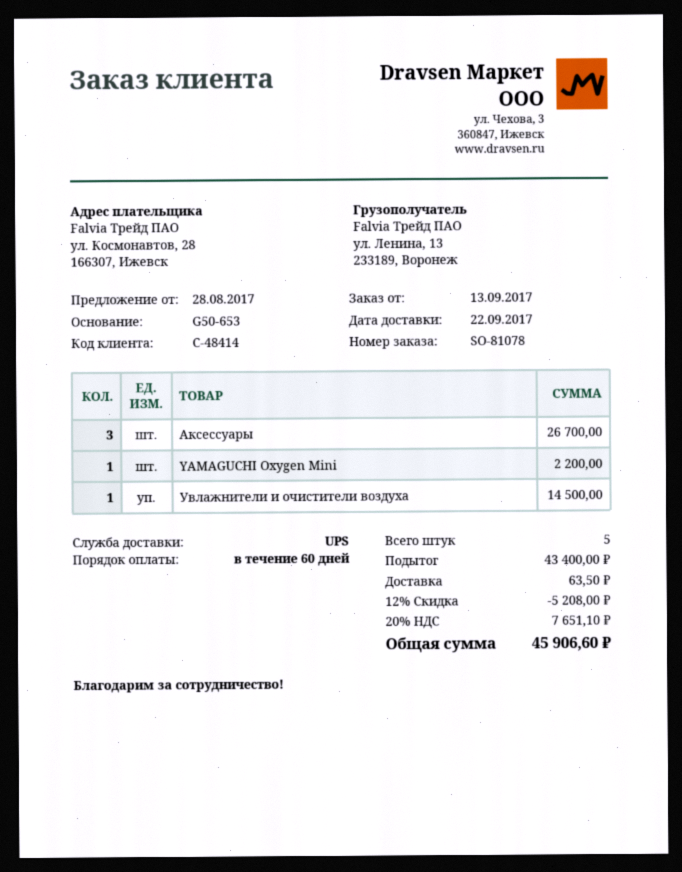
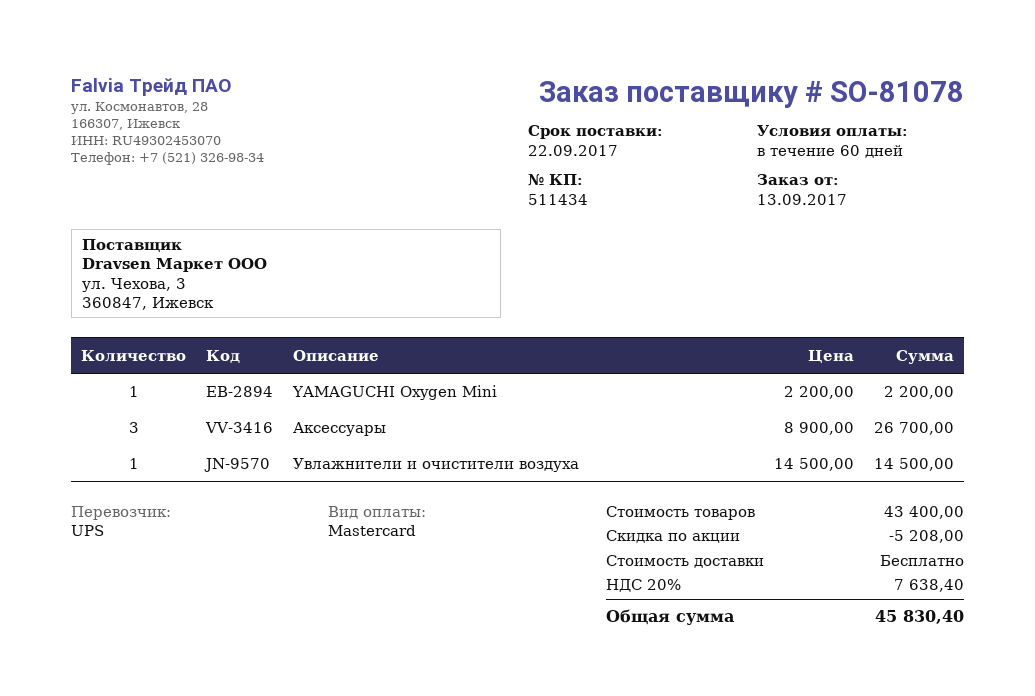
shipping: 63.50 -> 0.00
tax: 20% = 7651.10 -> 20% = 7638.40
total: 45906.60 -> 45830.40

